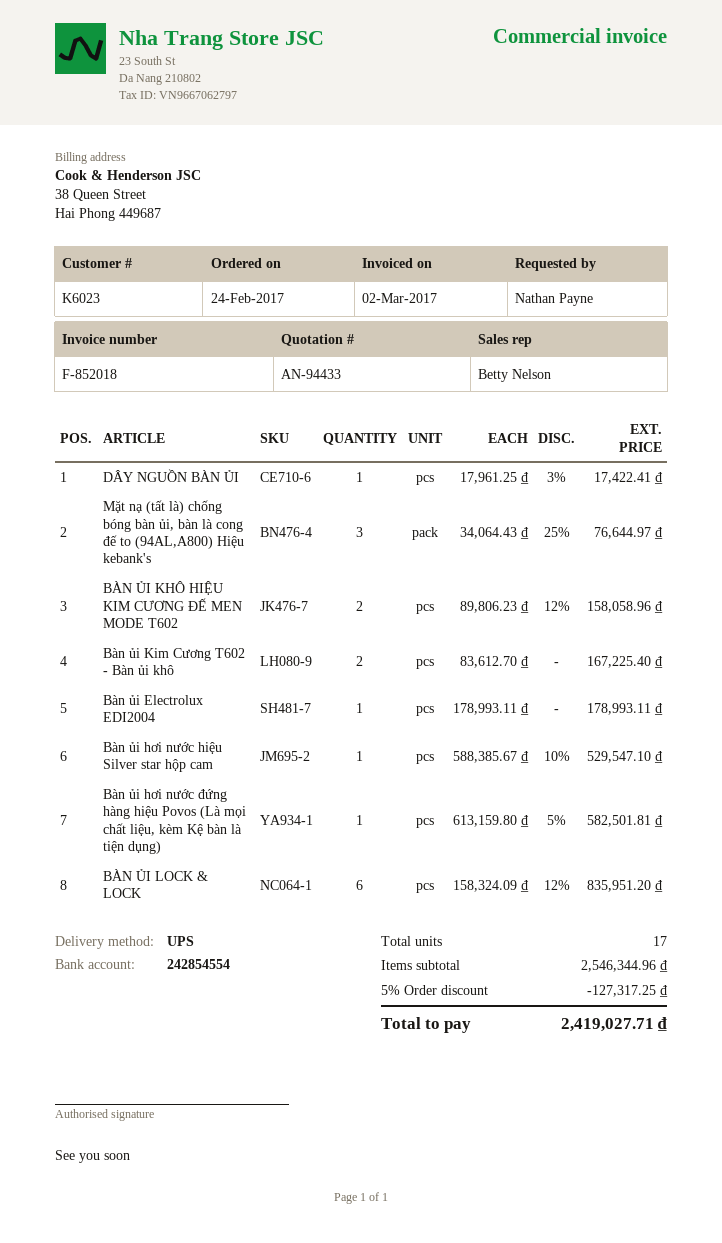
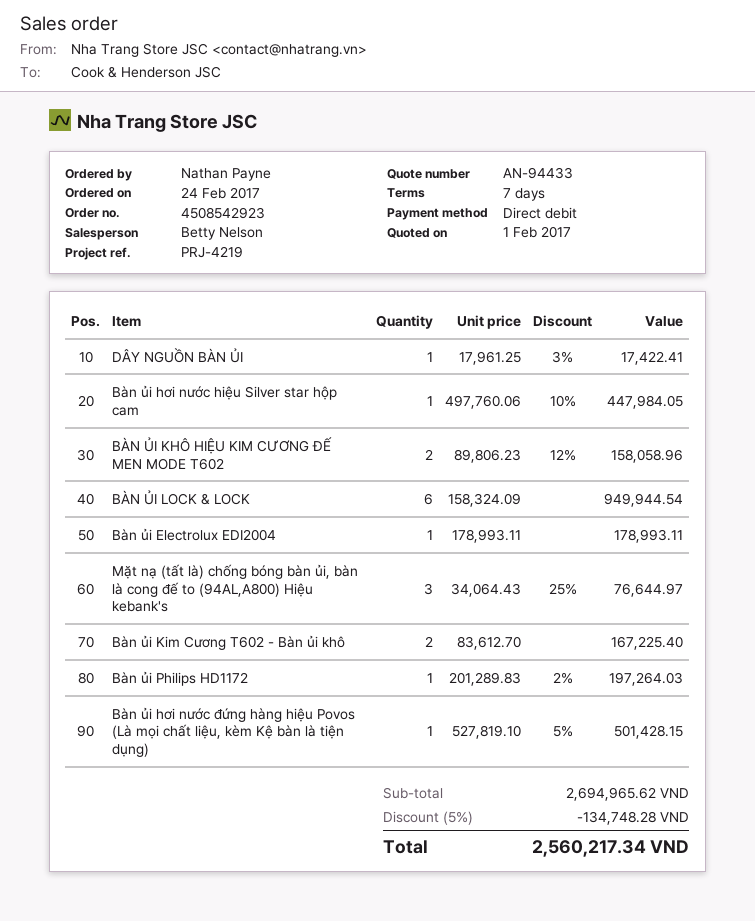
Bàn ủi hơi nước hiệu Silver star hộp cam: 1 x 588385.67 - 10% = 529547.10 -> 1 x 497760.06 - 10% = 447984.05
Bàn ủi hơi nước đứng hàng hiệu Povos (Là mọi chất liệu, kèm Kệ bàn là tiện dụng): 1 x 613159.80 - 5% = 582501.81 -> 1 x 527819.10 - 5% = 501428.15
BÀN ỦI LOCK & LOCK: 6 x 158324.09 - 12% = 835951.20 -> 6 x 158324.09 = 949944.54
Bàn ủi Philips HD1172: none -> 1 x 201289.83 - 2% = 197264.03
subtotal: 2546344.96 -> 2694965.62
discount: 5% = 127317.25 -> 5% = 134748.28
total: 2419027.71 -> 2560217.34

